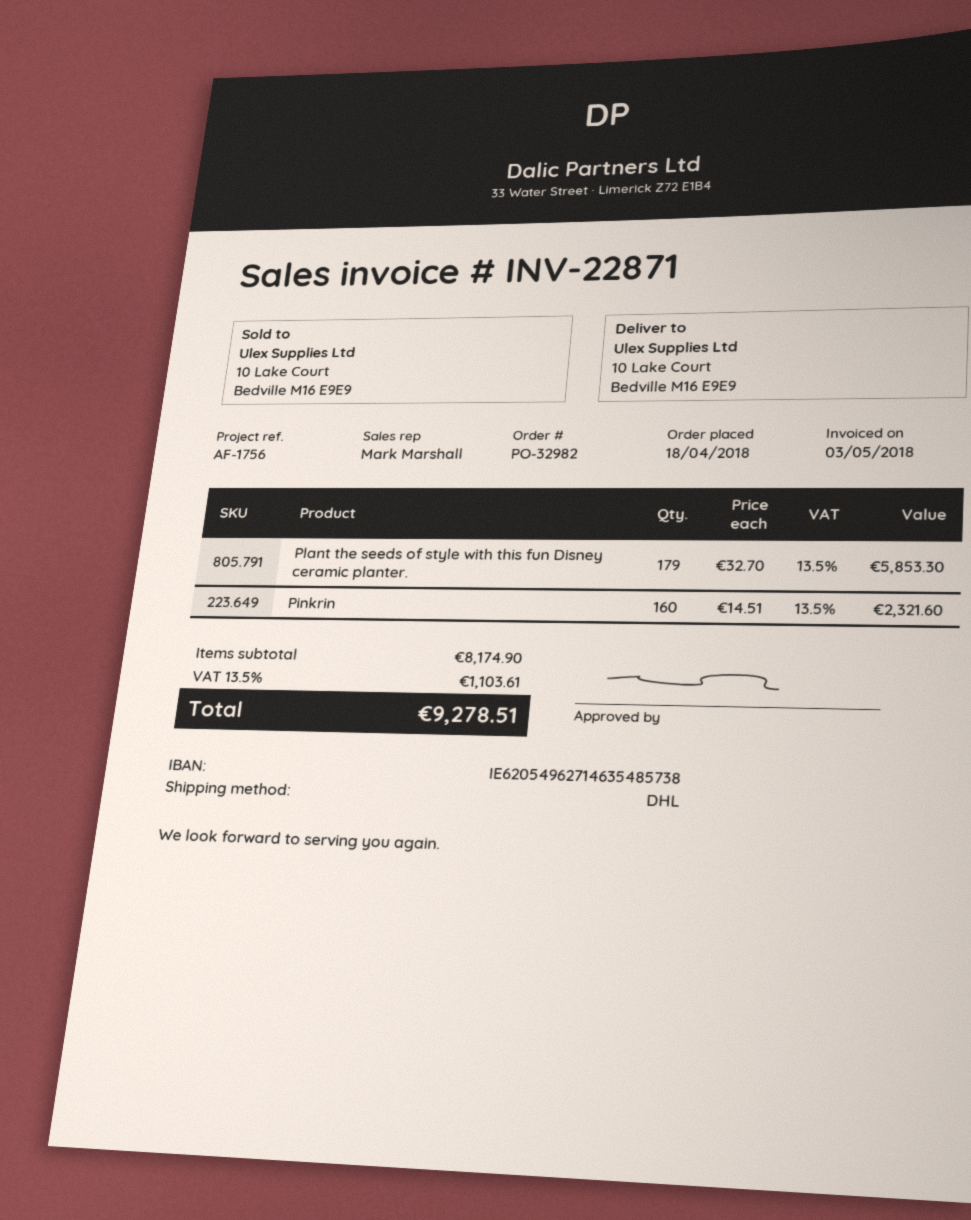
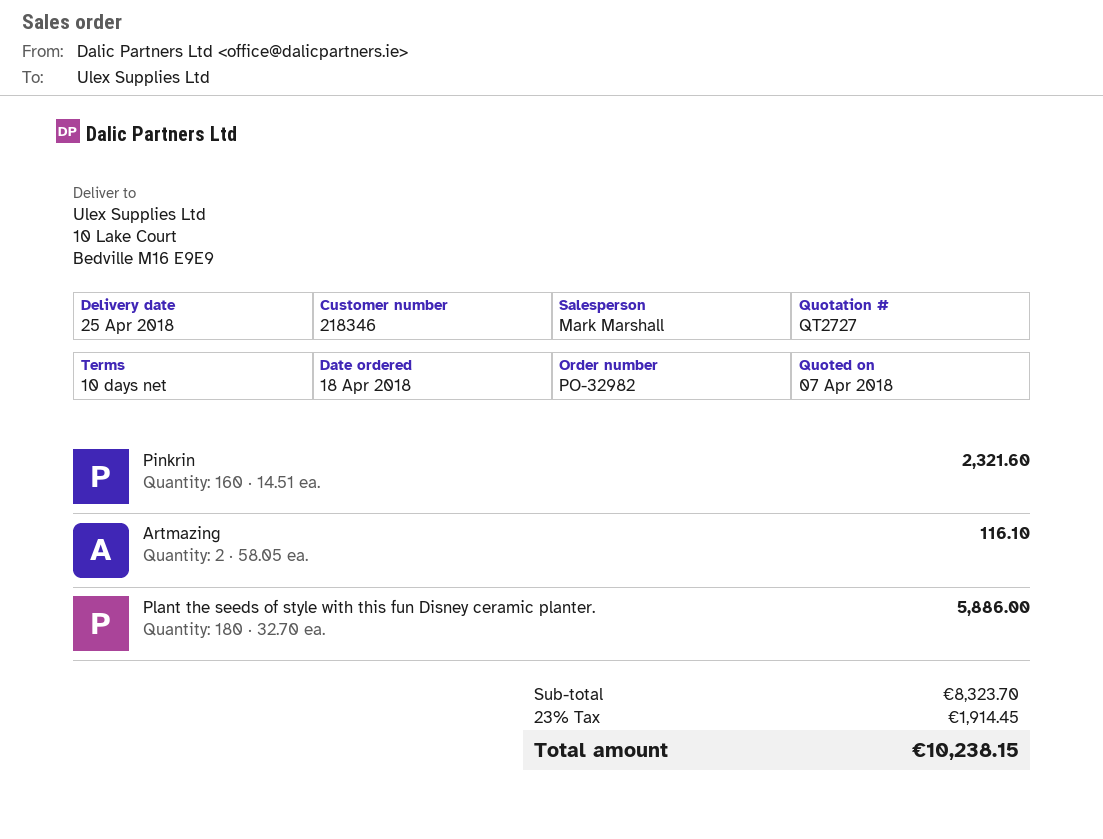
Plant the seeds of style with this fun Disney ceramic planter.: 179 x 32.70 = 5853.30 -> 180 x 32.70 = 5886.00
Artmazing: none -> 2 x 58.05 = 116.10
subtotal: 8174.90 -> 8323.70
tax: 13.5% = 1103.61 -> 23% = 1914.45
total: 9278.51 -> 10238.15

